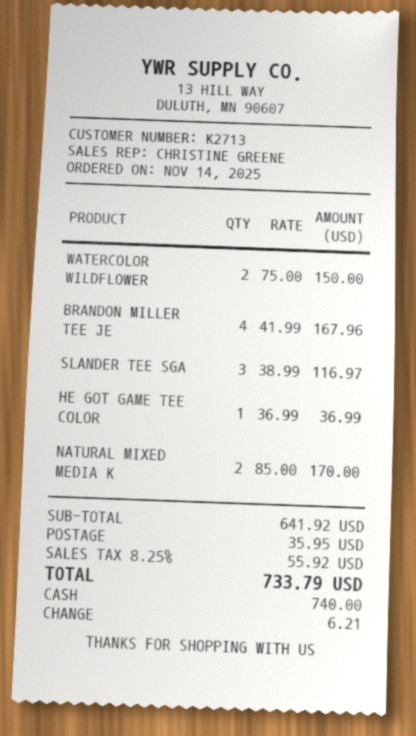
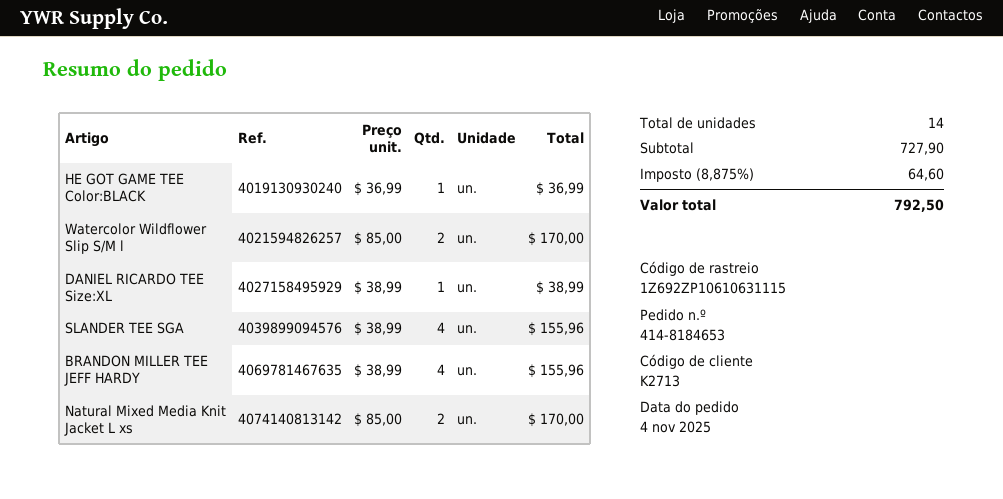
order date: 2025-11-14 -> 2025-11-04
WATERCOLOR WILDFLOWER: 2 x 75.00 = 150.00 -> 2 x 85.00 = 170.00
BRANDON MILLER TEE JE: 4 x 41.99 = 167.96 -> 4 x 38.99 = 155.96
SLANDER TEE SGA: 3 x 38.99 = 116.97 -> 4 x 38.99 = 155.96
DANIEL RICARDO TEE Size:XL: none -> 1 x 38.99 = 38.99
subtotal: 641.92 -> 727.90
shipping: 35.95 -> none
tax: 8.25% = 55.92 -> 8.875% = 64.60
total: 733.79 -> 792.50

